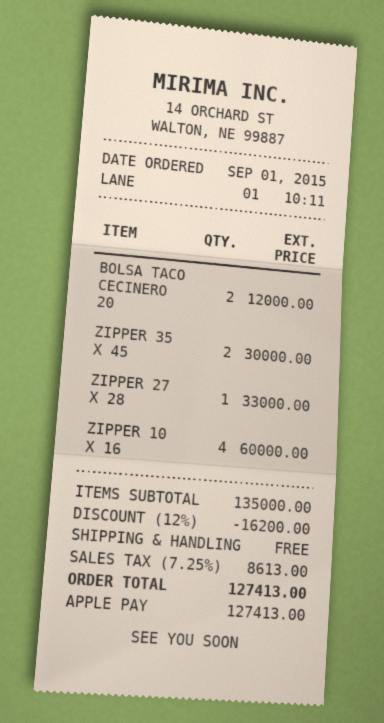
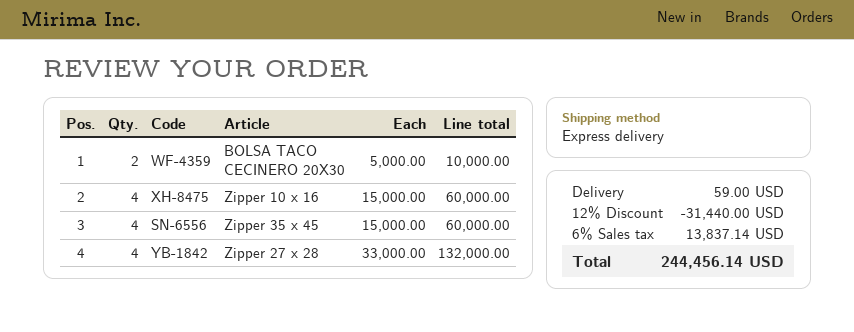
BOLSA TACO CECINERO 20: 2 for 12000.00 -> 2 for 10000.00
ZIPPER 35 X 45: 2 for 30000.00 -> 4 for 60000.00
ZIPPER 27 X 28: 1 for 33000.00 -> 4 for 132000.00
discount: 12% = 16200.00 -> 12% = 31440.00
shipping: 0.00 -> 59.00
tax: 7.25% = 8613.00 -> 6% = 13837.14
total: 127413.00 -> 244456.14

